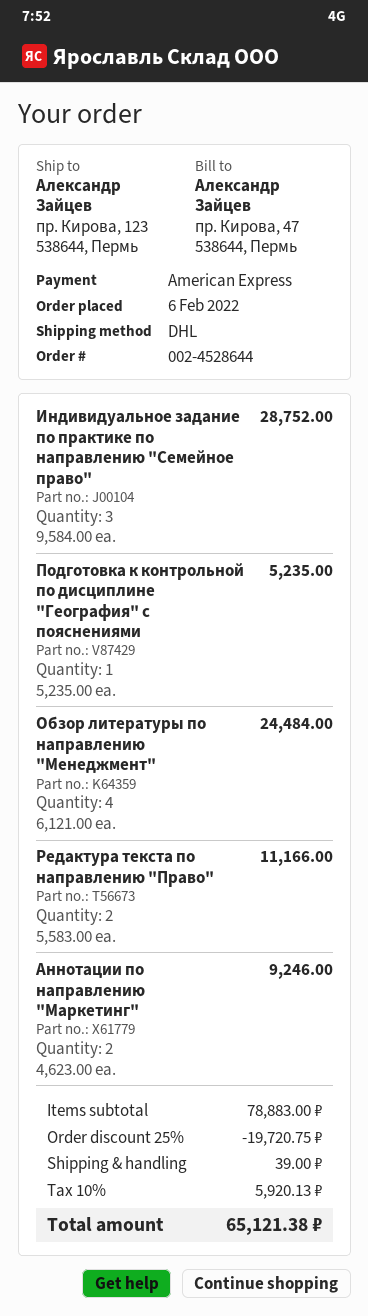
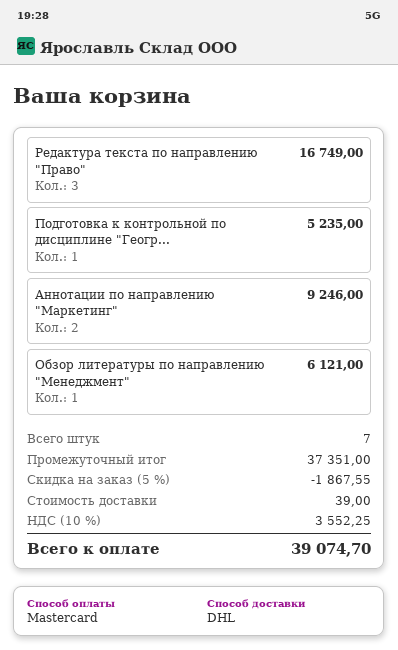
payment method: American Express -> Mastercard
Индивидуальное задание по практике по направлению "Семейное право": 3 for 28752.00 -> none
Обзор литературы по направлению "Менеджмент": 4 for 24484.00 -> 1 for 6121.00
Редактура текста по направлению "Право": 2 for 11166.00 -> 3 for 16749.00
subtotal: 78883.00 -> 37351.00
discount: 25% = 19720.75 -> 5% = 1867.55
tax: 10% = 5920.13 -> 10% = 3552.25
total: 65121.38 -> 39074.70

